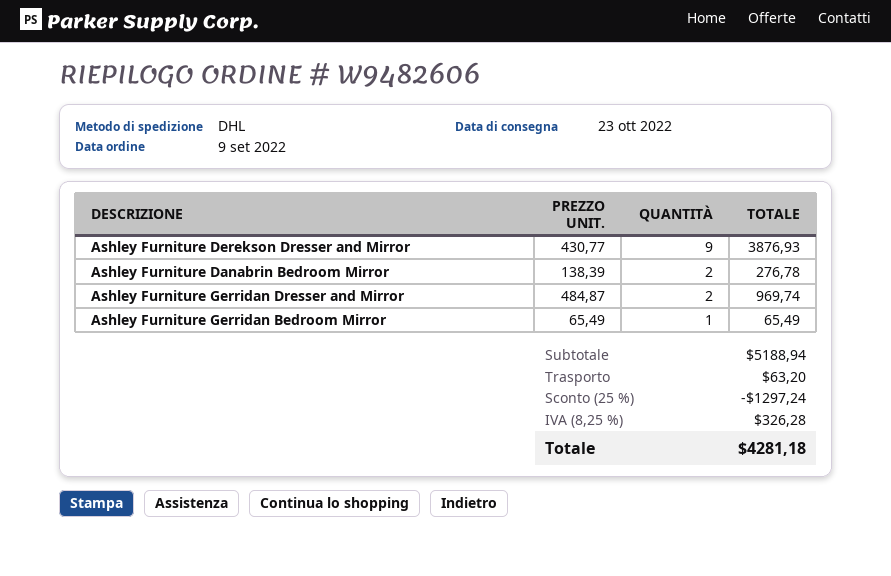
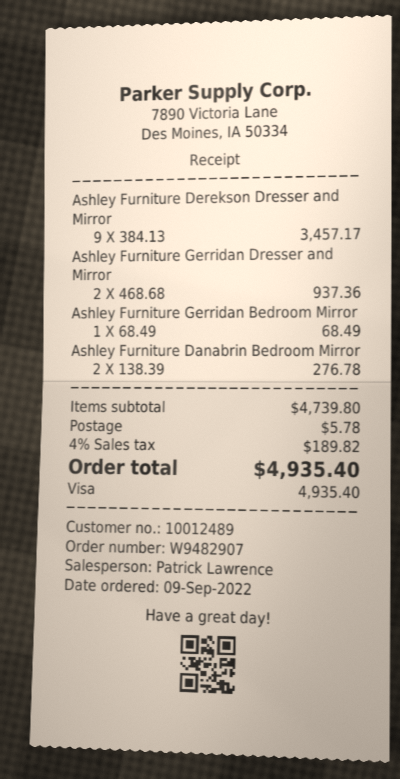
order number: W9482606 -> W9482907
Ashley Furniture Derekson Dresser and Mirror: 9 x 430.77 = 3876.93 -> 9 x 384.13 = 3457.17
Ashley Furniture Gerridan Dresser and Mirror: 2 x 484.87 = 969.74 -> 2 x 468.68 = 937.36
Ashley Furniture Gerridan Bedroom Mirror: 1 x 65.49 = 65.49 -> 1 x 68.49 = 68.49
subtotal: 5188.94 -> 4739.80
discount: 25% = 1297.24 -> none
shipping: 63.20 -> 5.78
tax: 8.25% = 326.28 -> 4% = 189.82
total: 4281.18 -> 4935.40

